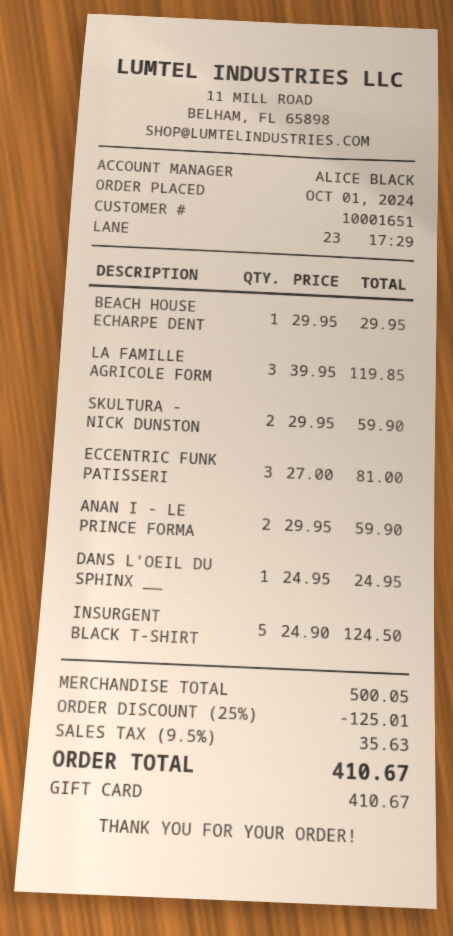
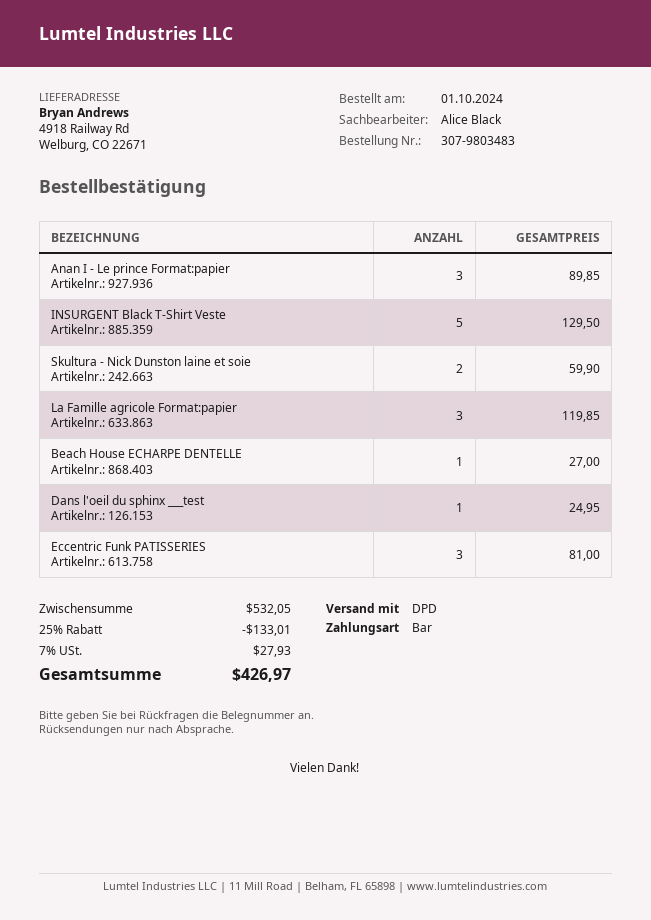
payment method: gift card -> cash
BEACH HOUSE ECHARPE DENT: 1 for 29.95 -> 1 for 27.00
ANAN I - LE PRINCE FORMA: 2 for 59.90 -> 3 for 89.85
INSURGENT BLACK T-SHIRT: 5 for 124.50 -> 5 for 129.50
subtotal: 500.05 -> 532.05
discount: 25% = 125.01 -> 25% = 133.01
tax: 9.5% = 35.63 -> 7% = 27.93
total: 410.67 -> 426.97

